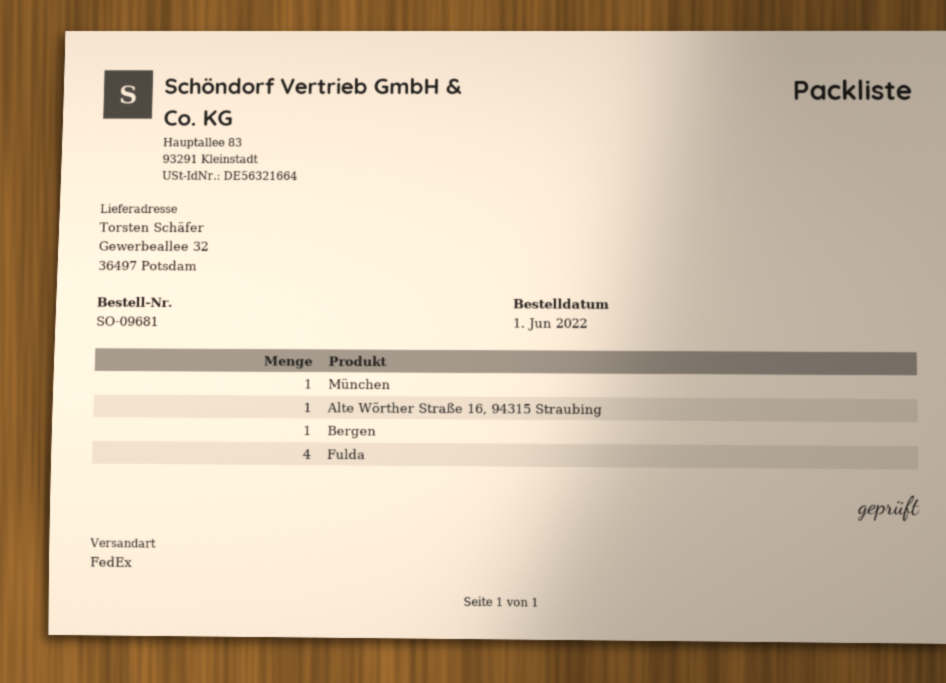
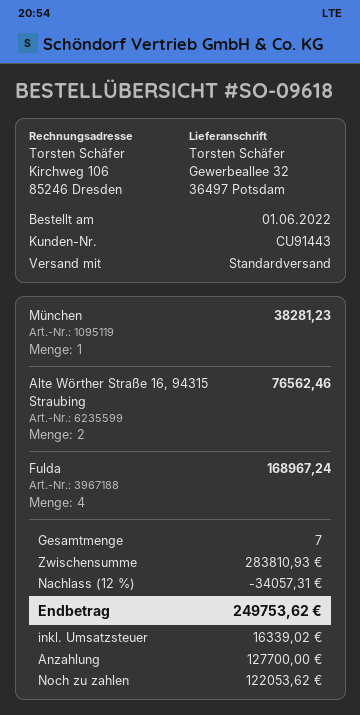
order number: SO-09681 -> SO-09618
shipping method: FedEx -> standard
Alte Wörther Straße 16, 94315 Straubing: 1 -> 2
Bergen: 1 -> none

